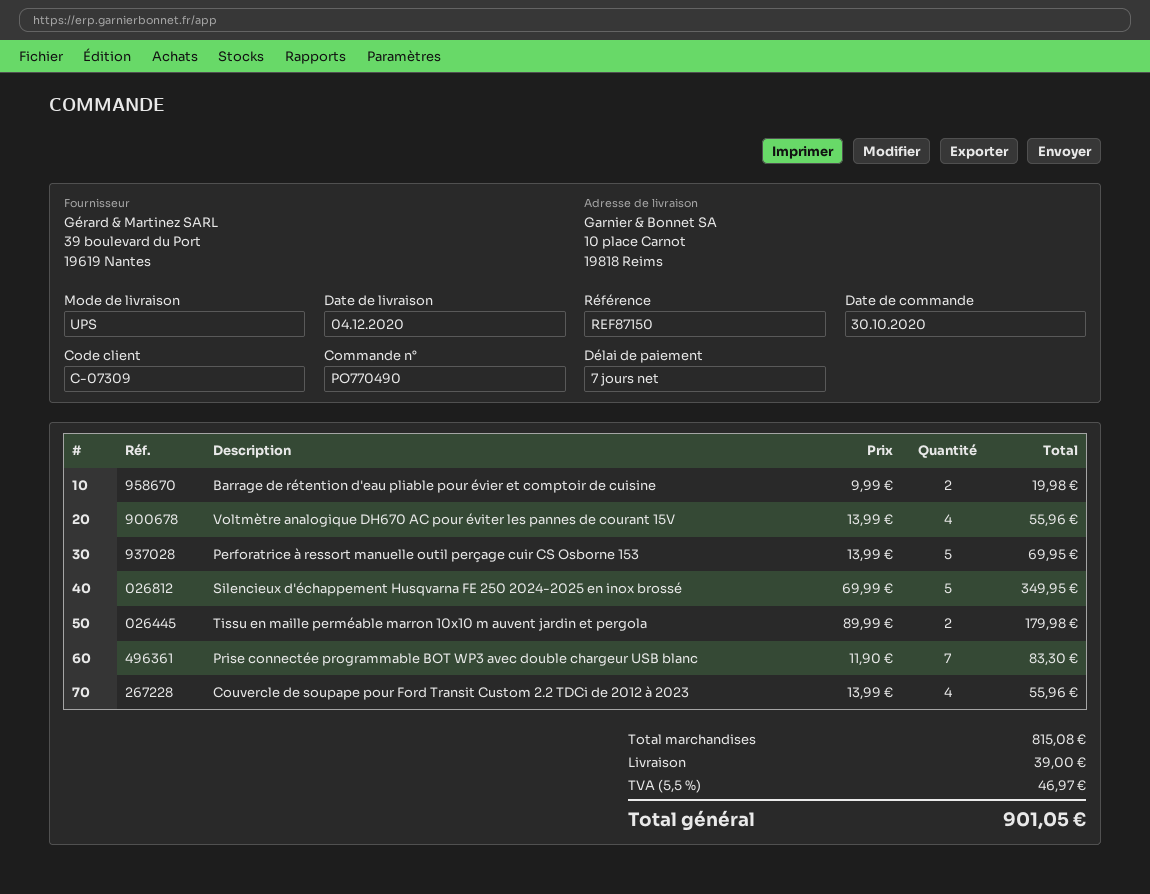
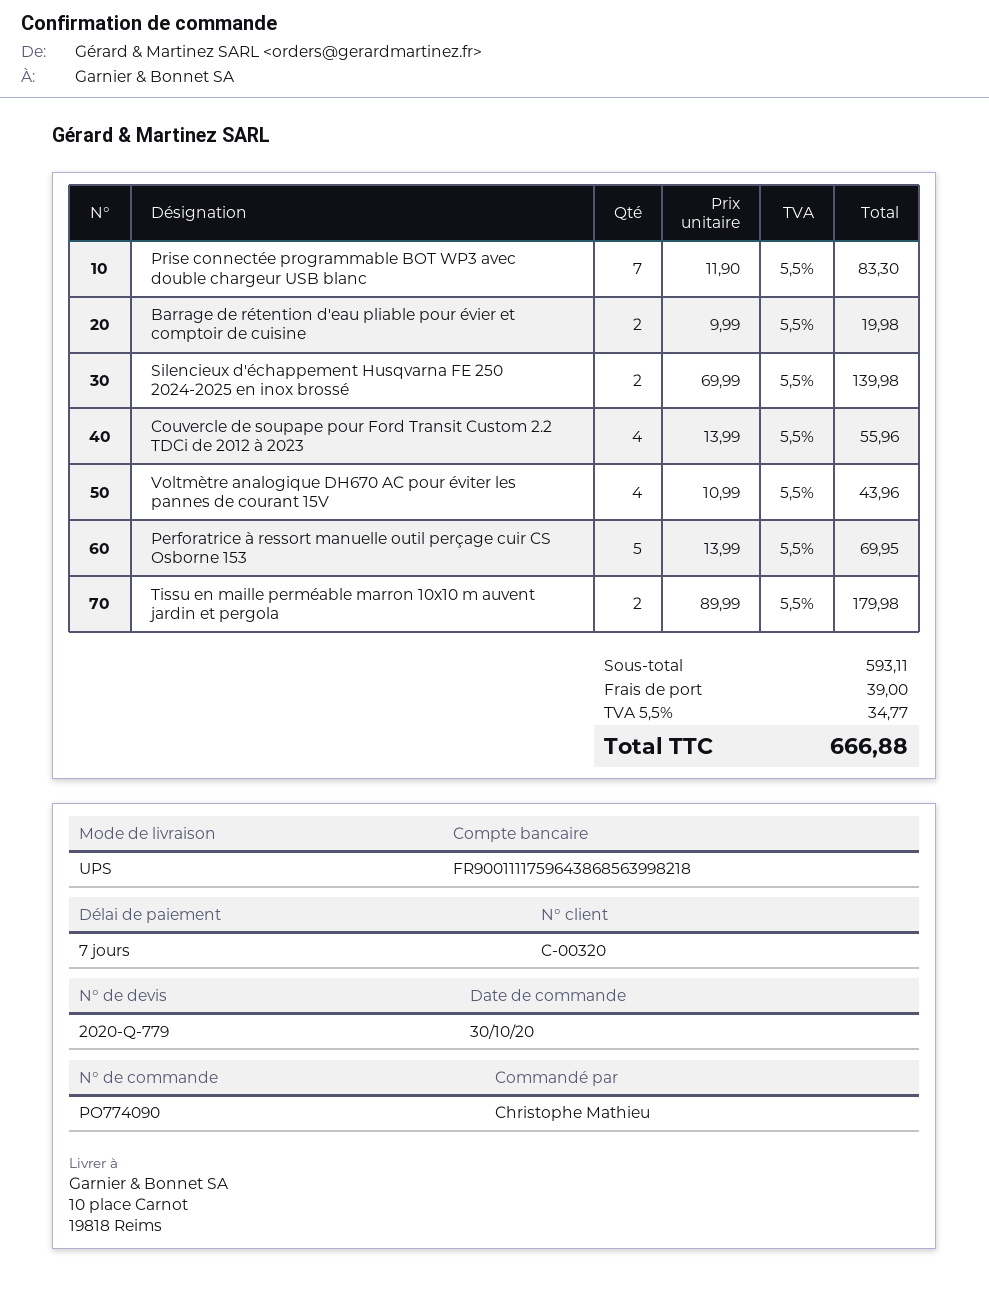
order number: PO770490 -> PO774090
customer number: C-07309 -> C-00320
Voltmètre analogique DH670 AC pour éviter les pannes de courant 15V: 4 x 13.99 = 55.96 -> 4 x 10.99 = 43.96
Silencieux d'échappement Husqvarna FE 250 2024-2025 en inox brossé: 5 x 69.99 = 349.95 -> 2 x 69.99 = 139.98
subtotal: 815.08 -> 593.11
tax: 5.5% = 46.97 -> 5.5% = 34.77
total: 901.05 -> 666.88

